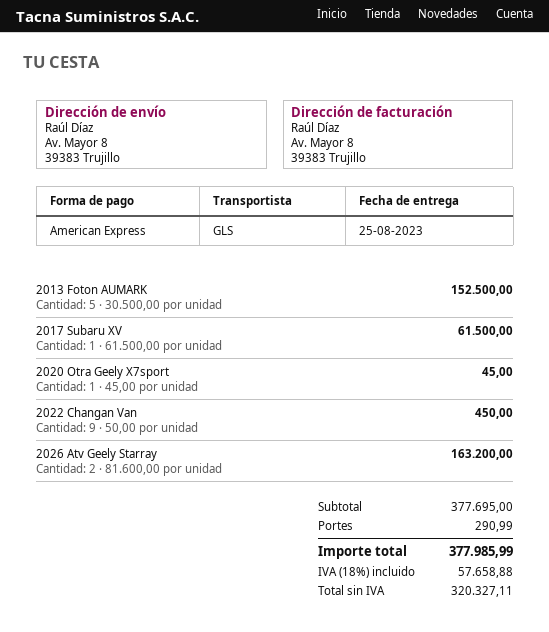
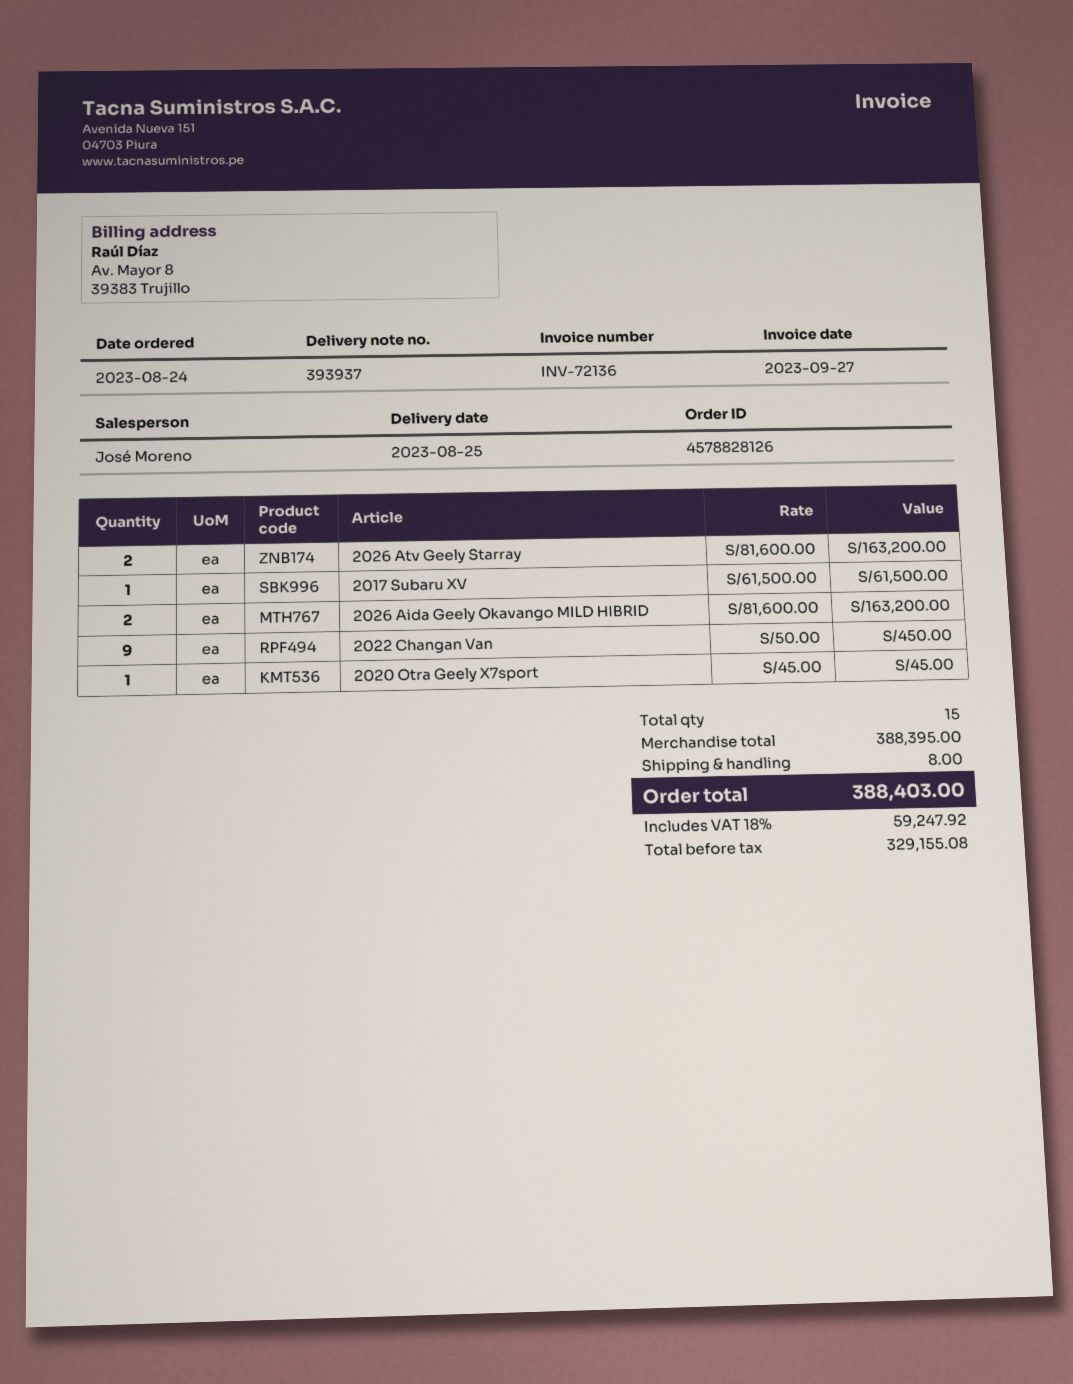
2013 Foton AUMARK: 5 x 30500.00 = 152500.00 -> none
2026 Aida Geely Okavango MILD HIBRID: none -> 2 x 81600.00 = 163200.00
subtotal: 377695.00 -> 388395.00
shipping: 290.99 -> 8.00
net: 320327.11 -> 329155.08
tax: 18% = 57658.88 -> 18% = 59247.92
total: 377985.99 -> 388403.00

